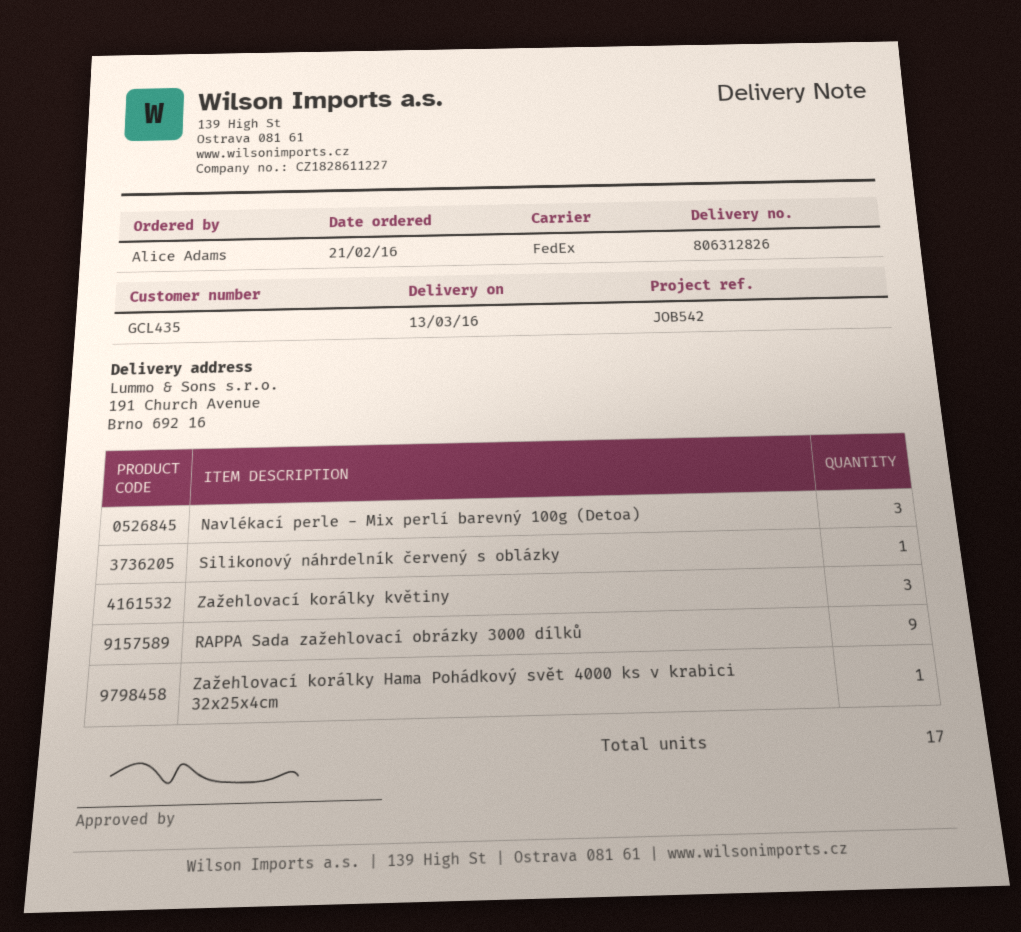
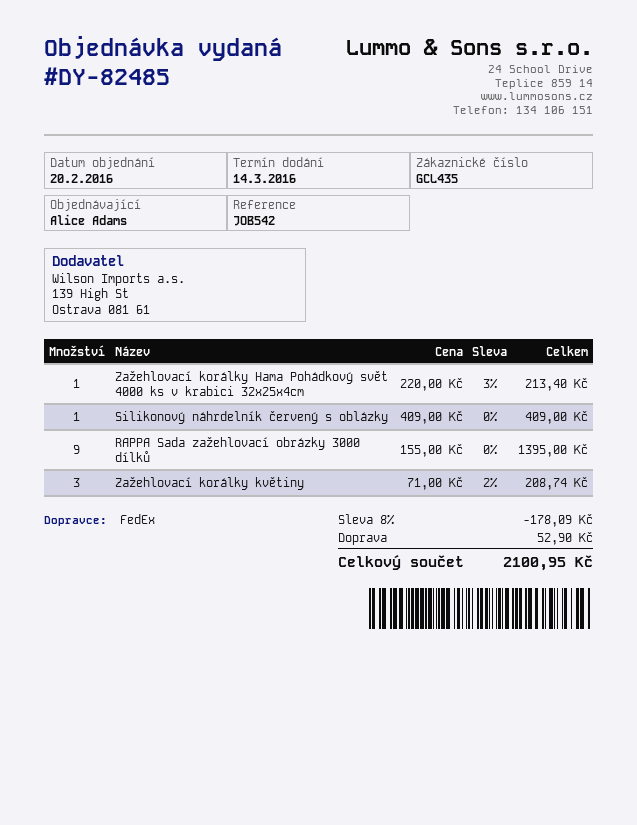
order date: 2016-02-21 -> 2016-02-20
delivery date: 2016-03-13 -> 2016-03-14
Navlékací perle - Mix perlí barevný 100g (Detoa): 3 -> none

